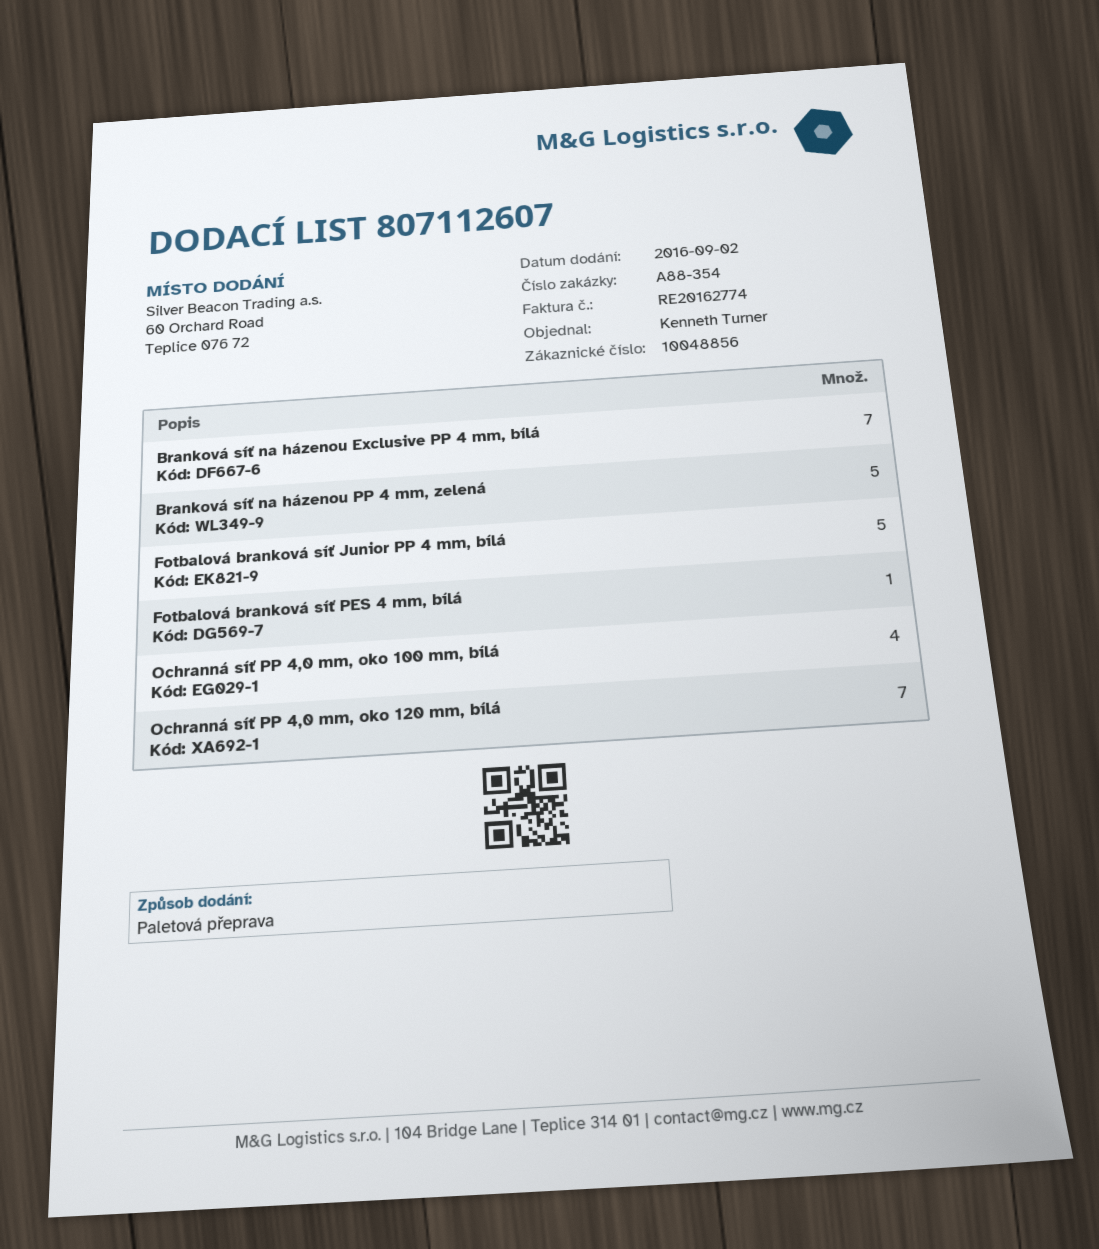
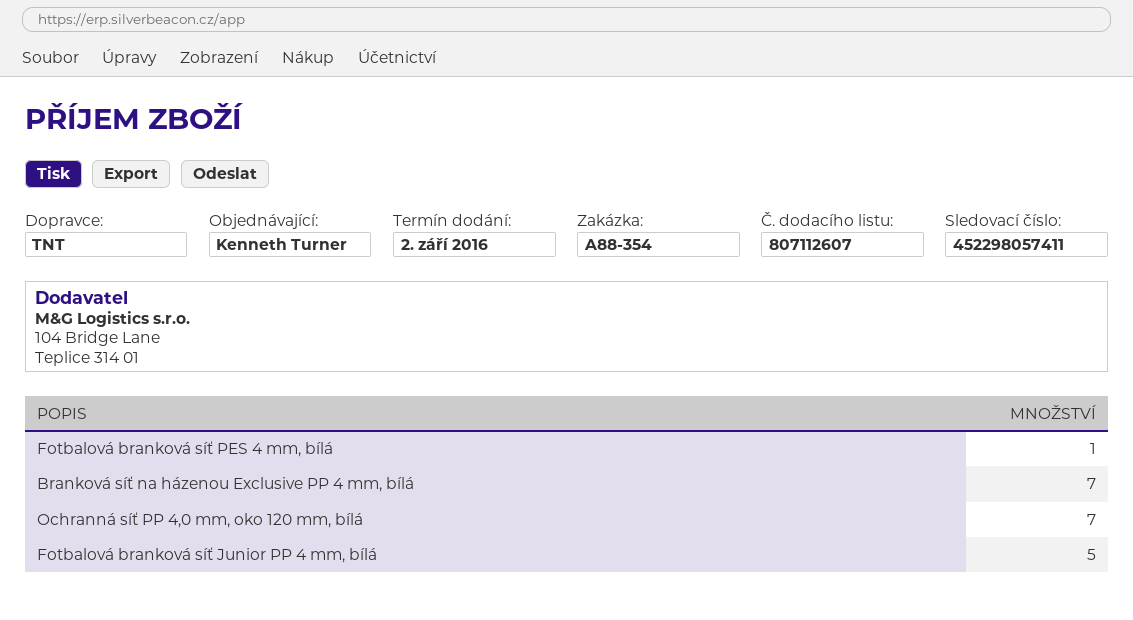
shipping method: pallet freight -> TNT
Branková síť na házenou PP 4 mm, zelená: 5 -> none
Ochranná síť PP 4,0 mm, oko 100 mm, bílá: 4 -> none

